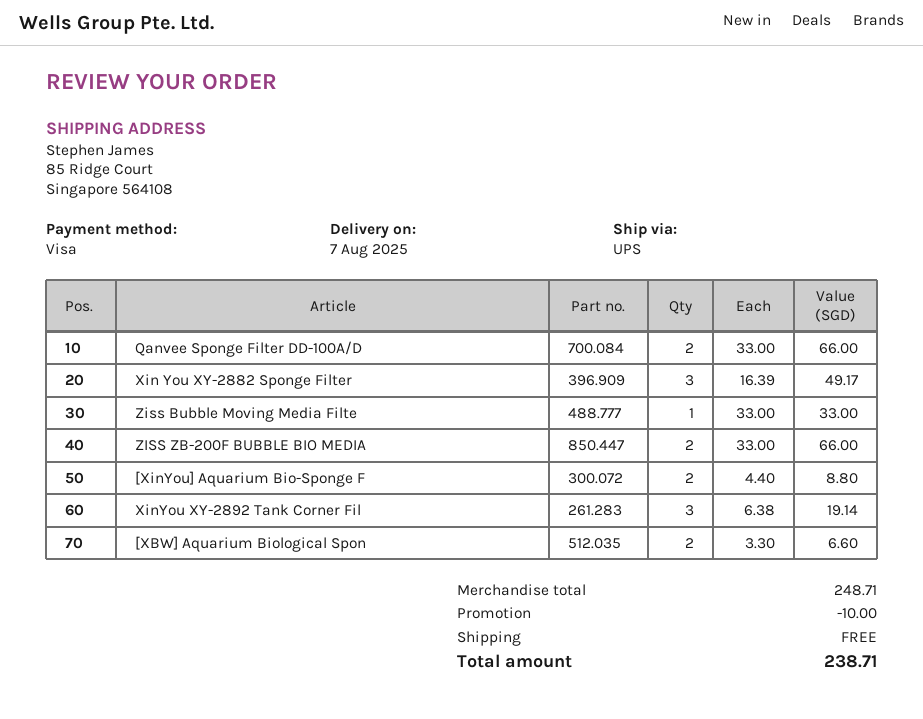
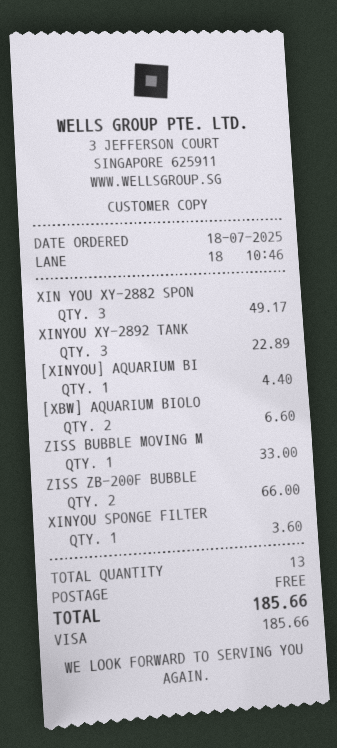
Qanvee Sponge Filter DD-100A/D: 2 for 66.00 -> none
[XinYou] Aquarium Bio-Sponge F: 2 for 8.80 -> 1 for 4.40
XinYou XY-2892 Tank Corner Fil: 3 for 19.14 -> 3 for 22.89
XINYOU SPONGE FILTER: none -> 1 for 3.60
discount: 10.00 -> none
total: 238.71 -> 185.66

